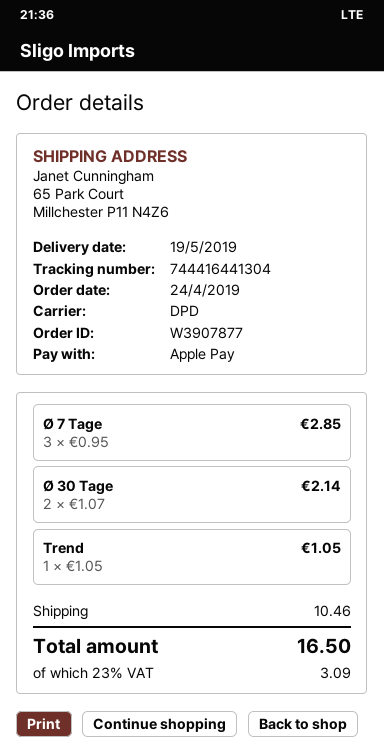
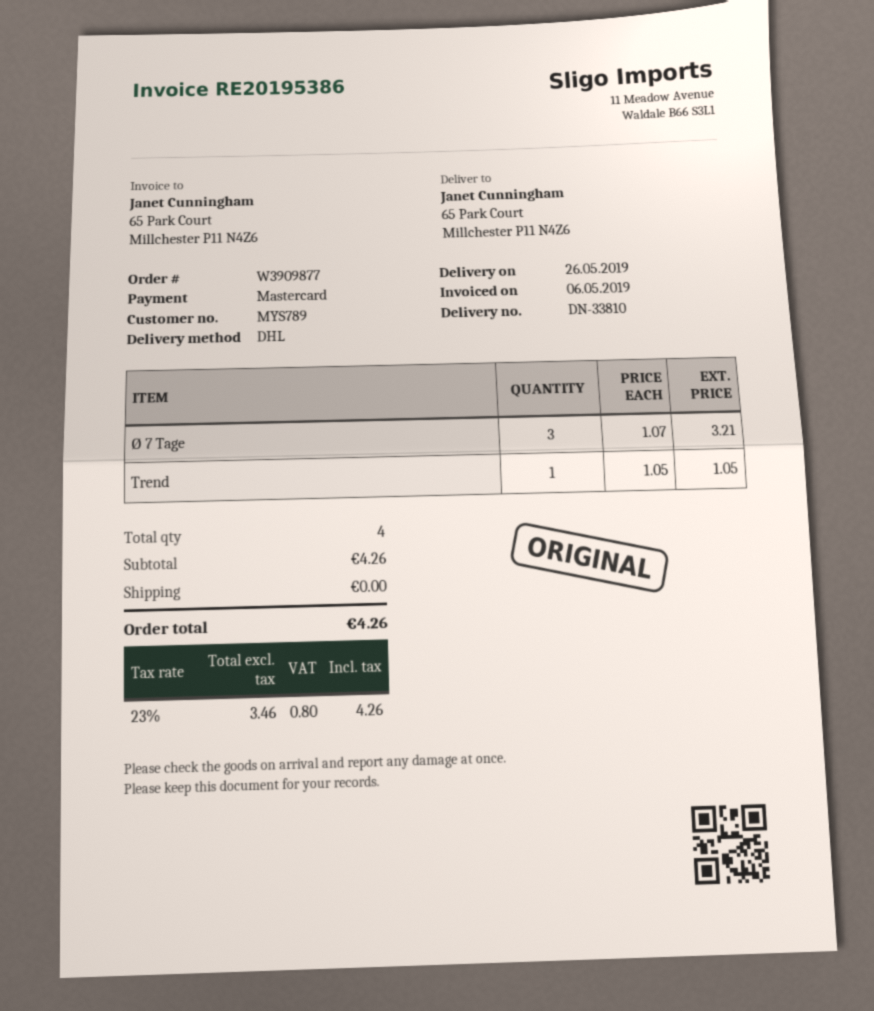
order number: W3907877 -> W3909877
delivery date: 2019-05-19 -> 2019-05-26
payment method: Apple Pay -> Mastercard
shipping method: DPD -> DHL
Ø 7 Tage: 3 x 0.95 = 2.85 -> 3 x 1.07 = 3.21
Ø 30 Tage: 2 x 1.07 = 2.14 -> none
shipping: 10.46 -> 0.00
tax: 23% = 3.09 -> 23% = 0.80
total: 16.50 -> 4.26

